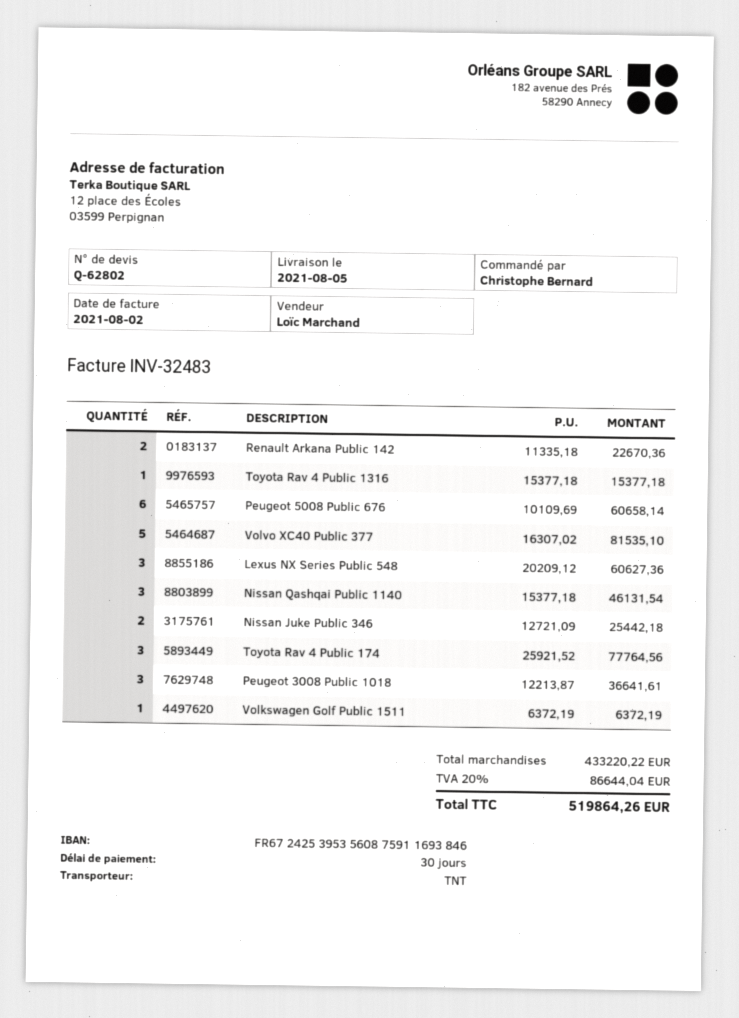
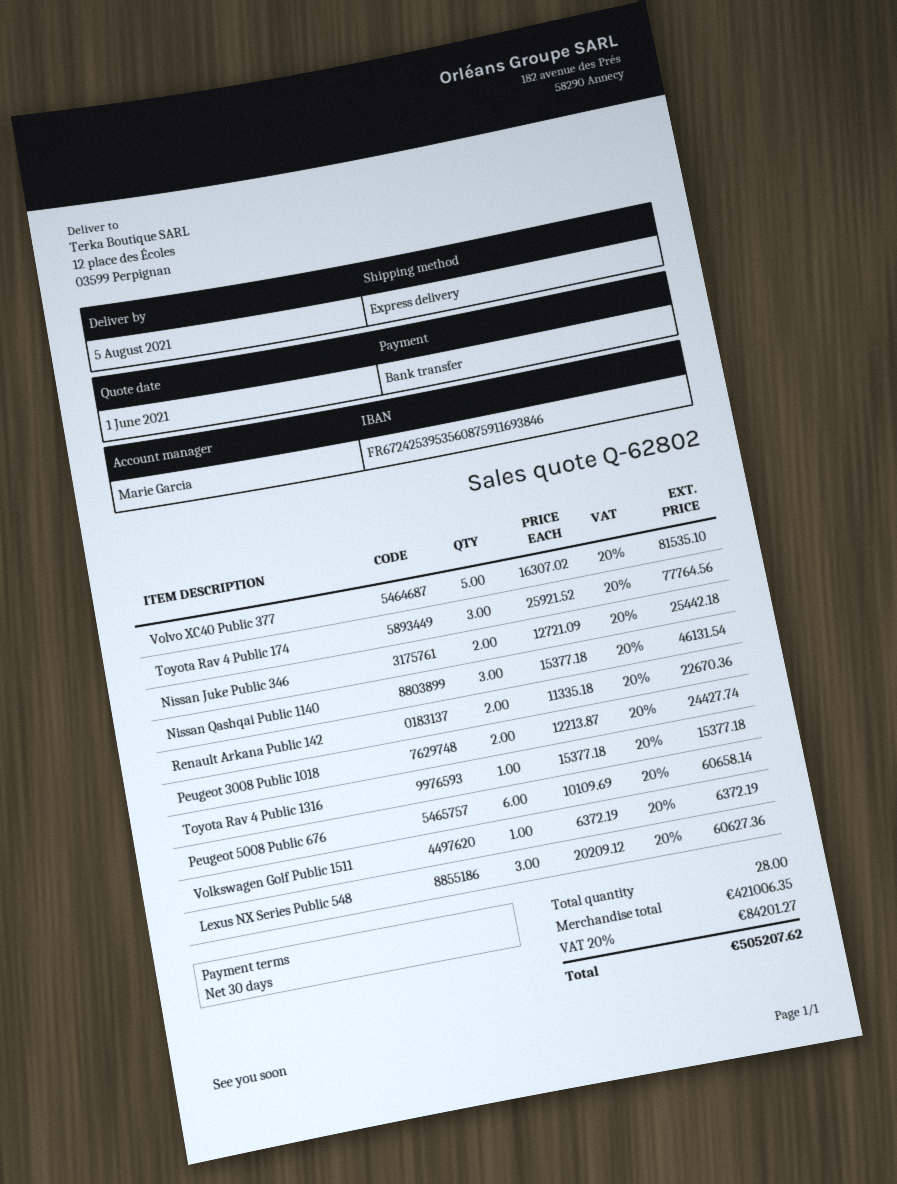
sales rep: Loïc Marchand -> Marie Garcia
shipping method: TNT -> express
Peugeot 3008 Public 1018: 3 x 12213.87 = 36641.61 -> 2 x 12213.87 = 24427.74
subtotal: 433220.22 -> 421006.35
tax: 20% = 86644.04 -> 20% = 84201.27
total: 519864.26 -> 505207.62

